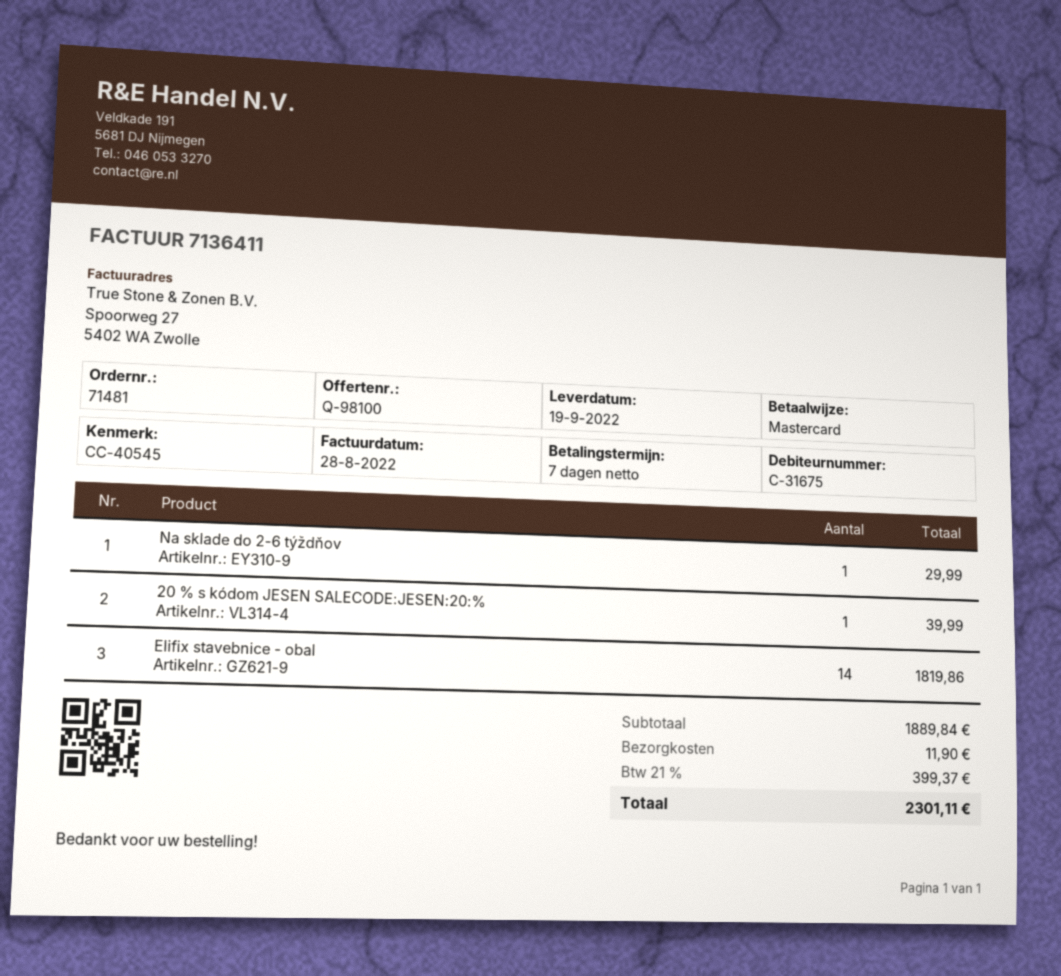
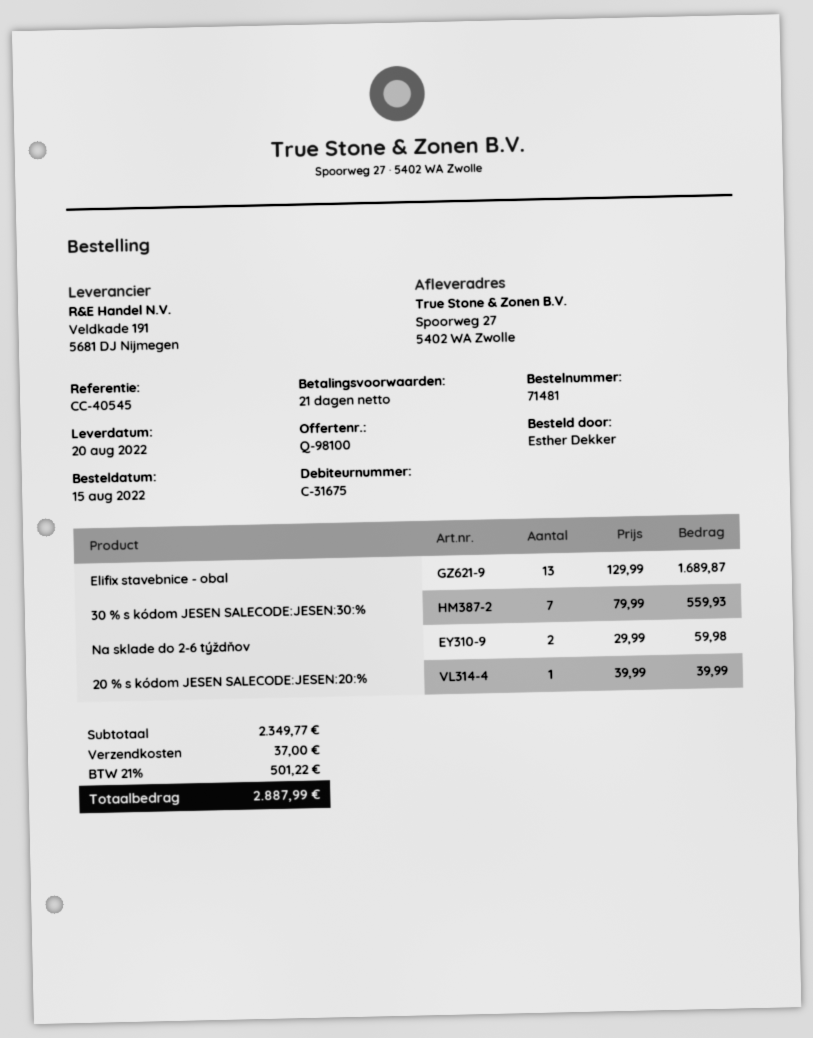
delivery date: 2022-09-19 -> 2022-08-20
payment terms: 7 days -> 21 days
Na sklade do 2-6 týždňov: 1 for 29.99 -> 2 for 59.98
Elifix stavebnice - obal: 14 for 1819.86 -> 13 for 1689.87
30 % s kódom JESEN SALECODE:JESEN:30:%: none -> 7 for 559.93
subtotal: 1889.84 -> 2349.77
shipping: 11.90 -> 37.00
tax: 21% = 399.37 -> 21% = 501.22
total: 2301.11 -> 2887.99

